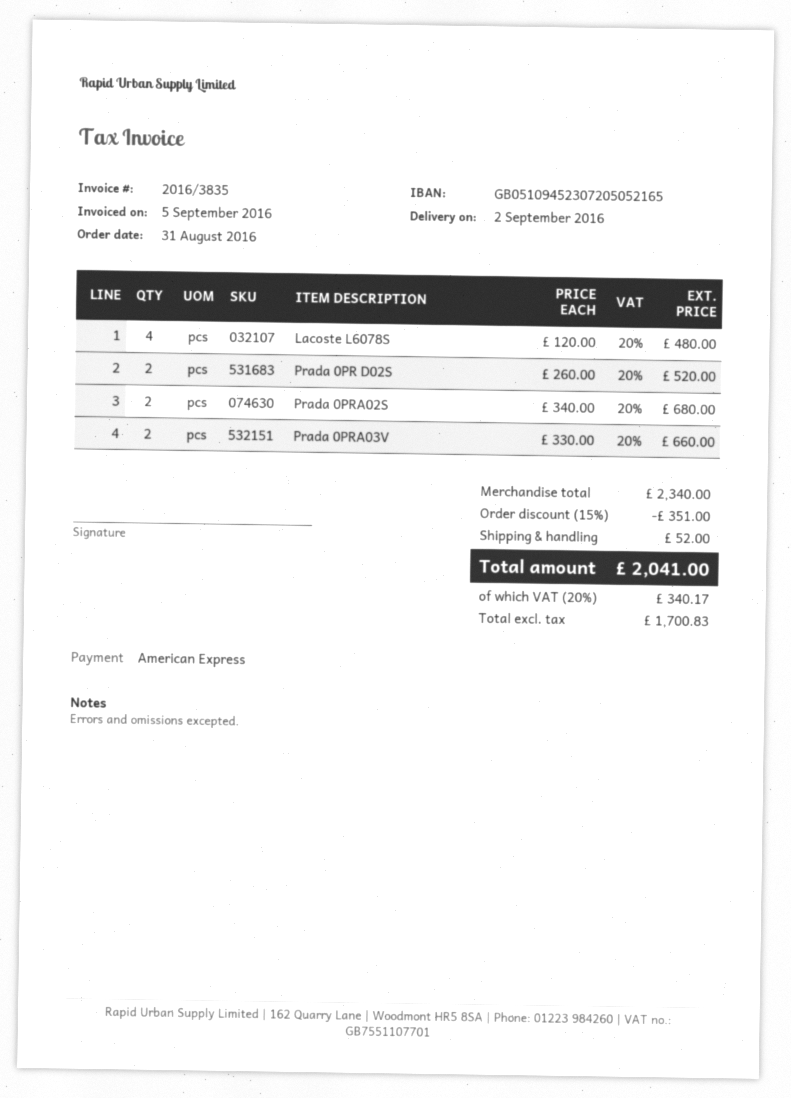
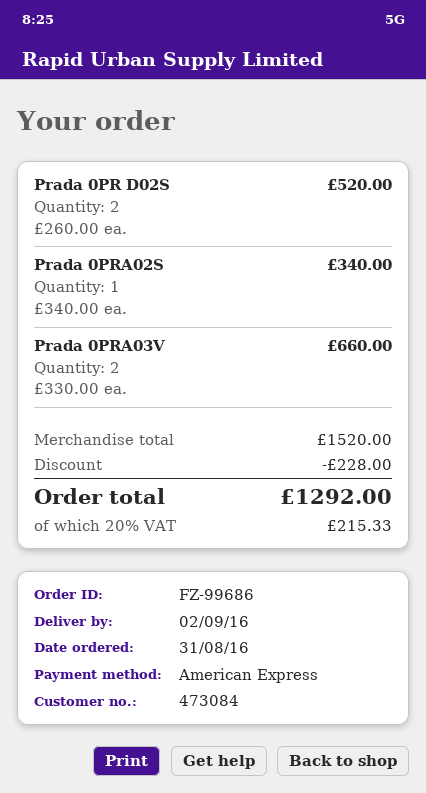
Lacoste L6078S: 4 x 120.00 = 480.00 -> none
Prada 0PRA02S: 2 x 340.00 = 680.00 -> 1 x 340.00 = 340.00
subtotal: 2340.00 -> 1520.00
discount: 351.00 -> 228.00
shipping: 52.00 -> none
tax: 20% = 340.17 -> 20% = 215.33
total: 2041.00 -> 1292.00

